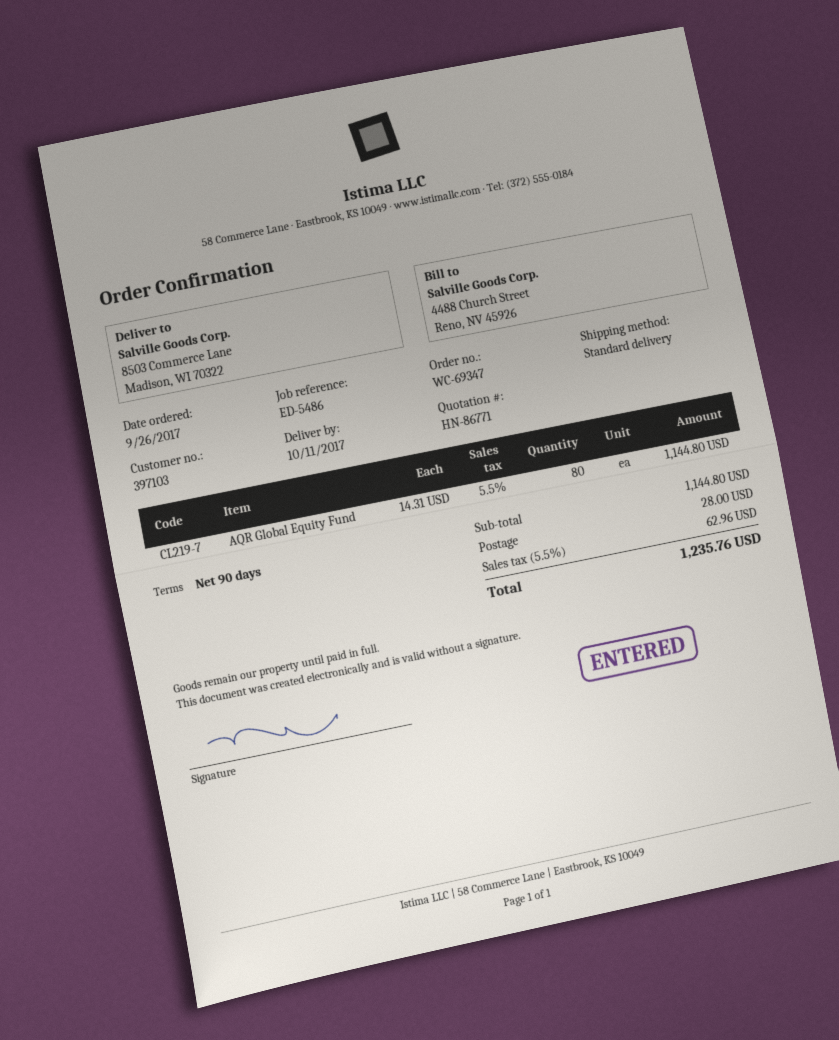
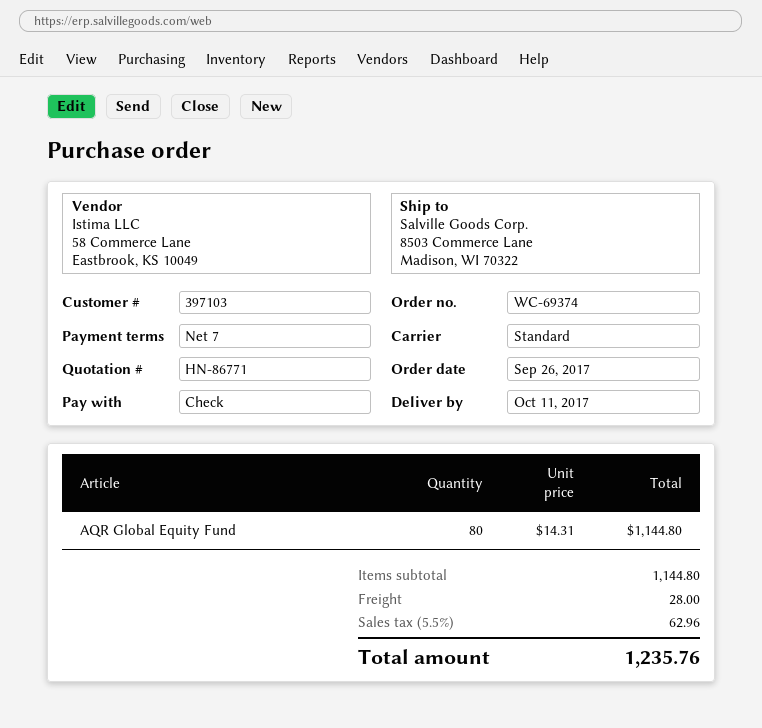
order number: WC-69347 -> WC-69374
payment terms: 90 days -> 7 days

